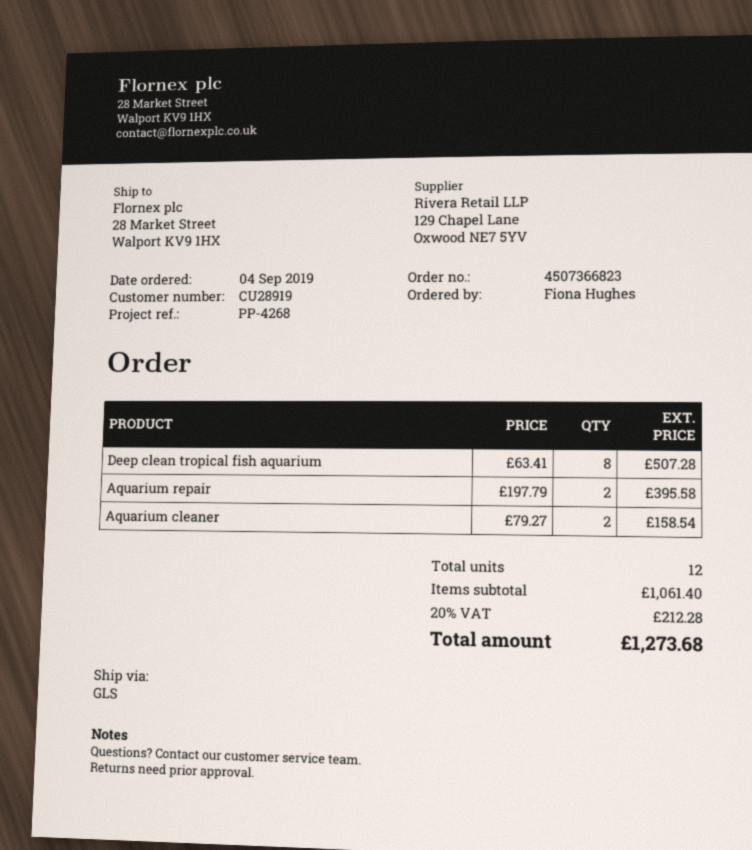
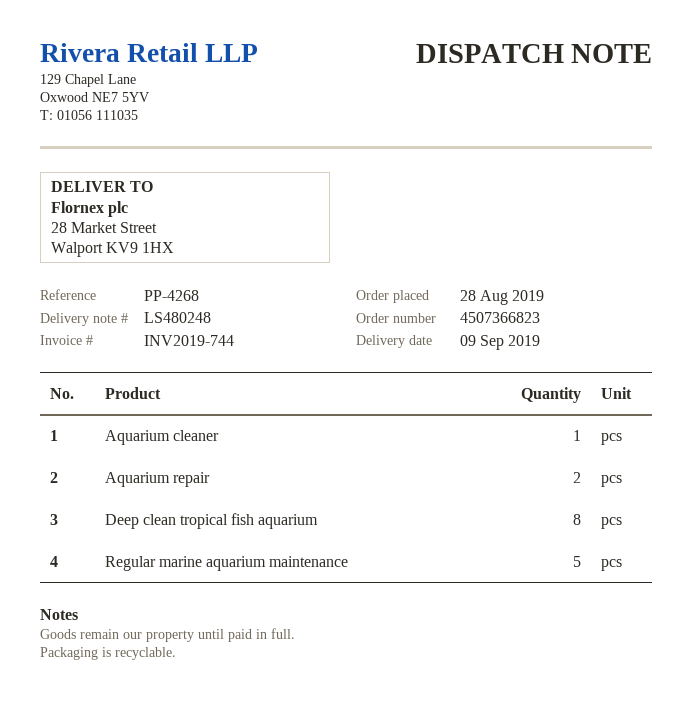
order date: 2019-09-04 -> 2019-08-28
Aquarium cleaner: 2 -> 1
Regular marine aquarium maintenance: none -> 5

